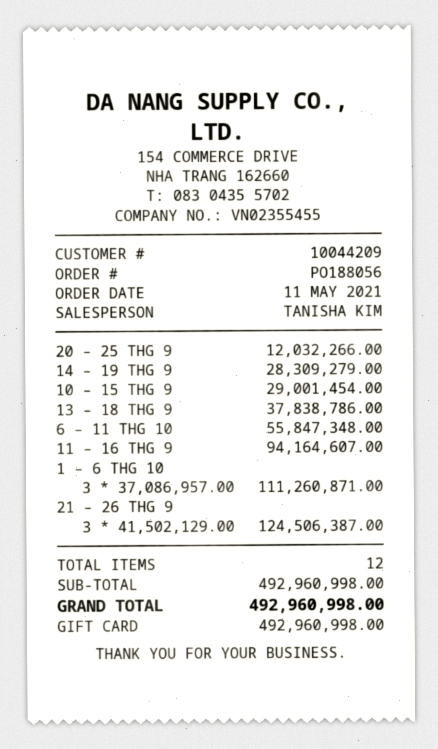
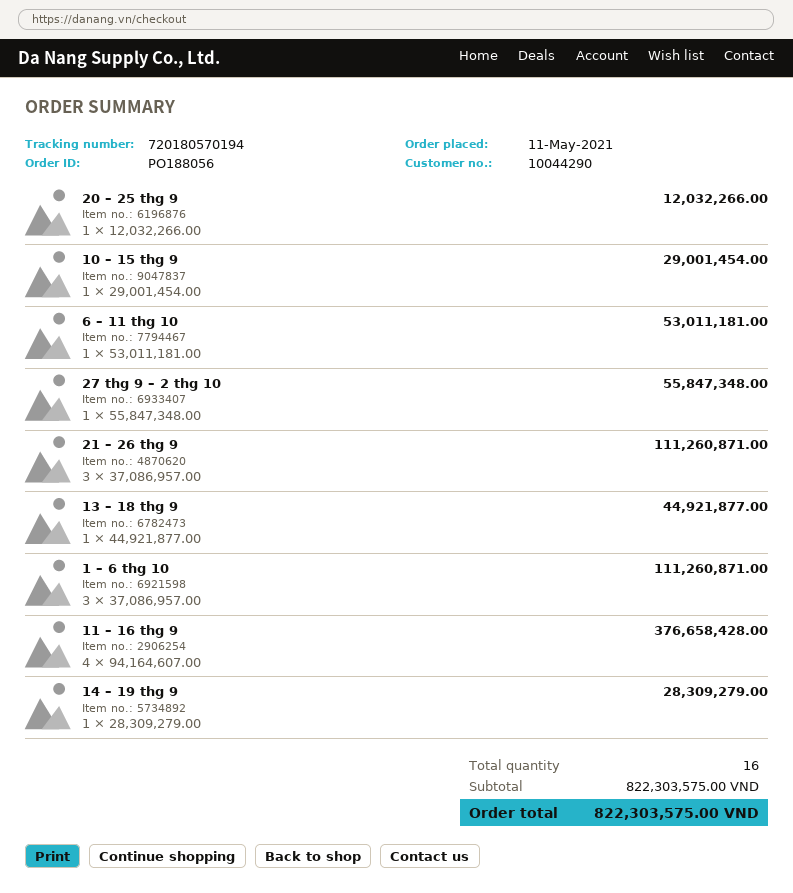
customer number: 10044209 -> 10044290
13 – 18 THG 9: 1 x 37838786.00 = 37838786.00 -> 1 x 44921877.00 = 44921877.00
6 – 11 THG 10: 1 x 55847348.00 = 55847348.00 -> 1 x 53011181.00 = 53011181.00
11 – 16 THG 9: 1 x 94164607.00 = 94164607.00 -> 4 x 94164607.00 = 376658428.00
21 – 26 THG 9: 3 x 41502129.00 = 124506387.00 -> 3 x 37086957.00 = 111260871.00
27 thg 9 – 2 thg 10: none -> 1 x 55847348.00 = 55847348.00
total quantity: 12 -> 16
subtotal: 492960998.00 -> 822303575.00
total: 492960998.00 -> 822303575.00

